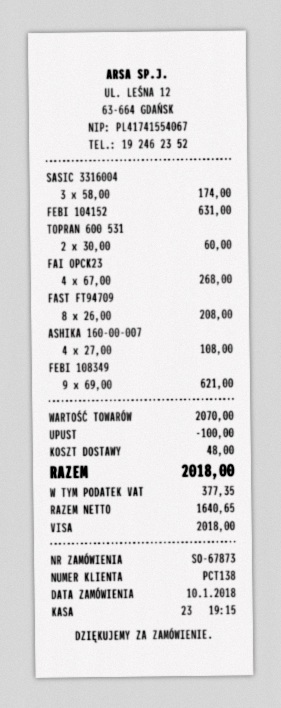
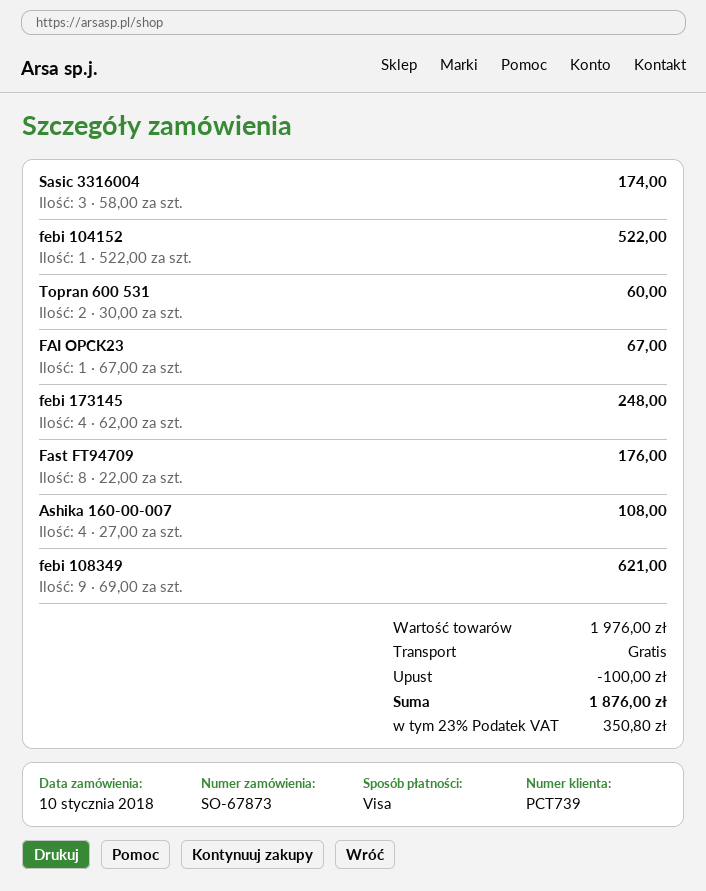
customer number: PCT138 -> PCT739
FEBI 104152: 1 x 631.00 = 631.00 -> 1 x 522.00 = 522.00
FAI OPCK23: 4 x 67.00 = 268.00 -> 1 x 67.00 = 67.00
FAST FT94709: 8 x 26.00 = 208.00 -> 8 x 22.00 = 176.00
febi 173145: none -> 4 x 62.00 = 248.00
subtotal: 2070.00 -> 1976.00
shipping: 48.00 -> 0.00
tax: 377.35 -> 350.80
total: 2018.00 -> 1876.00

